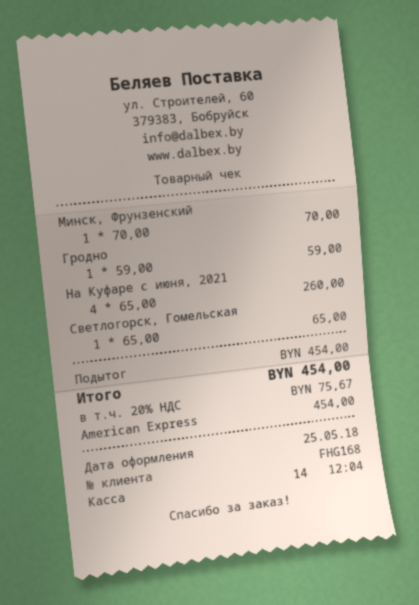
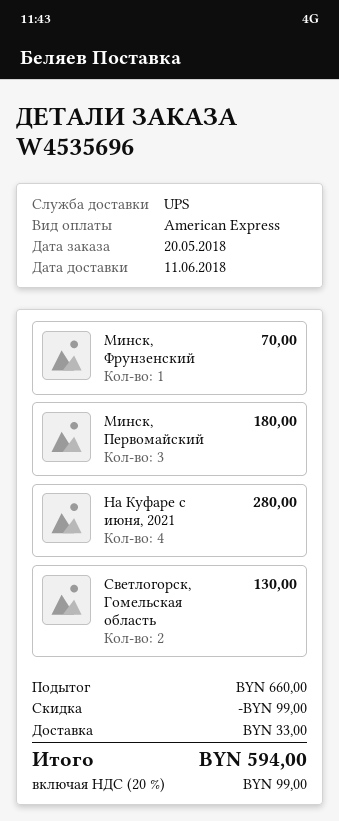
order date: 2018-05-25 -> 2018-05-20
Гродно: 1 for 59.00 -> none
На Куфаре с июня, 2021: 4 for 260.00 -> 4 for 280.00
Светлогорск, Гомельская: 1 for 65.00 -> 2 for 130.00
Минск, Первомайский: none -> 3 for 180.00
subtotal: 454.00 -> 660.00
discount: none -> 99.00
shipping: none -> 33.00
tax: 20% = 75.67 -> 20% = 99.00
total: 454.00 -> 594.00

